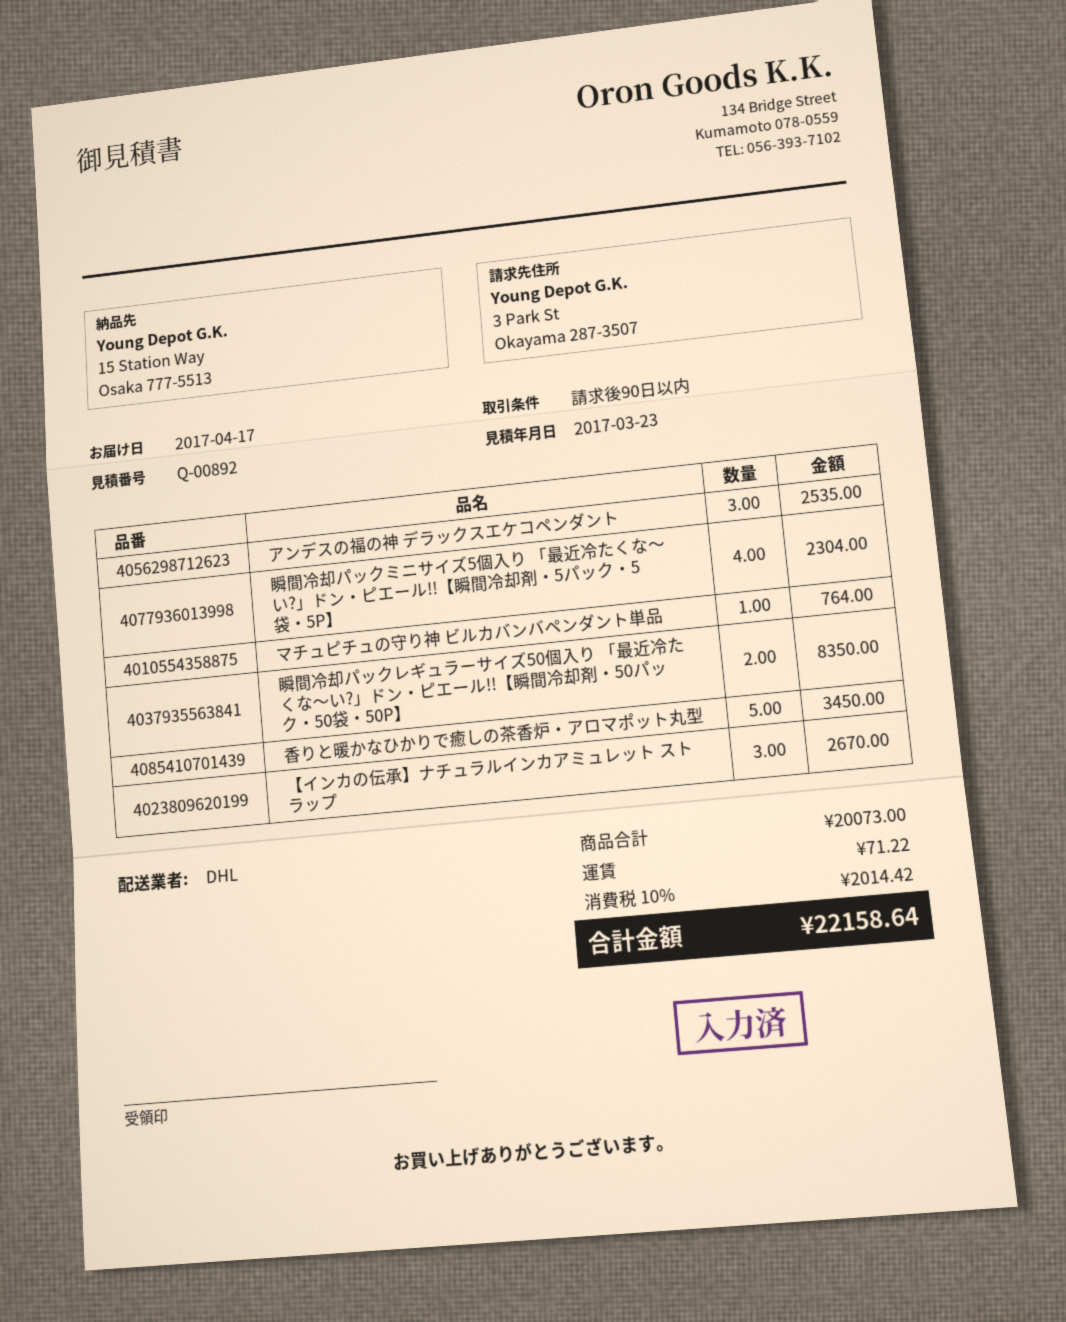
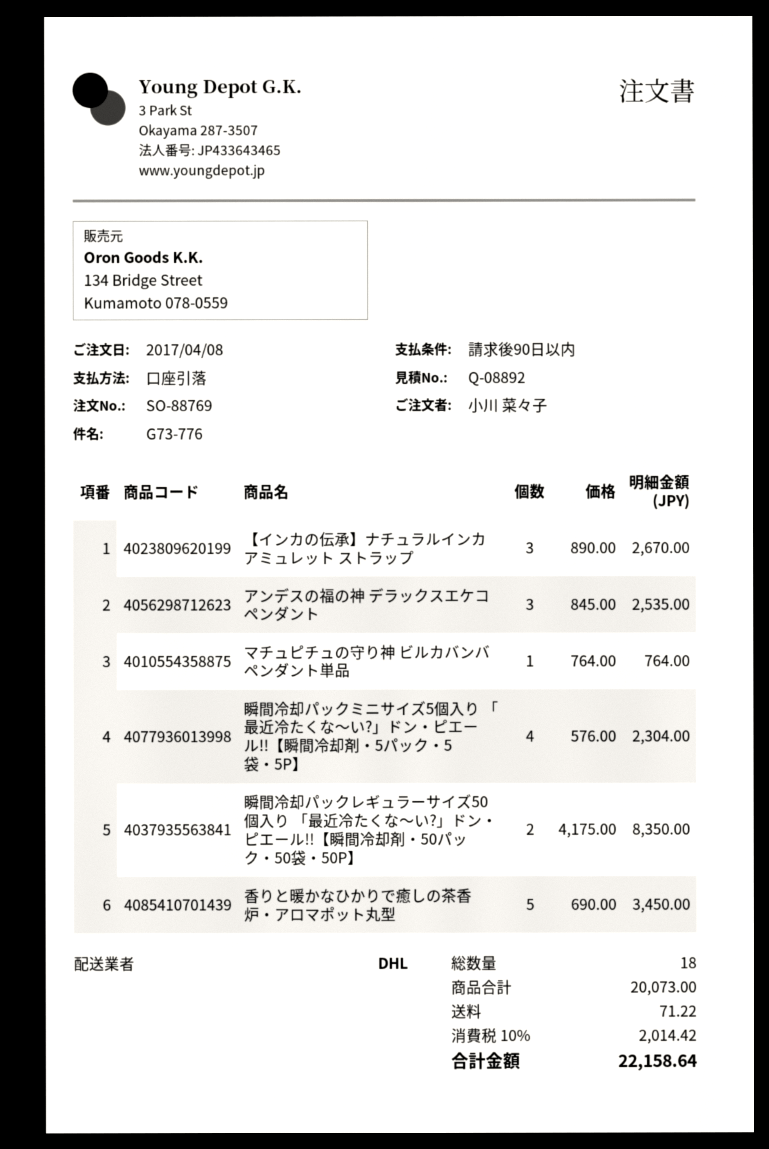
quote number: Q-00892 -> Q-08892

